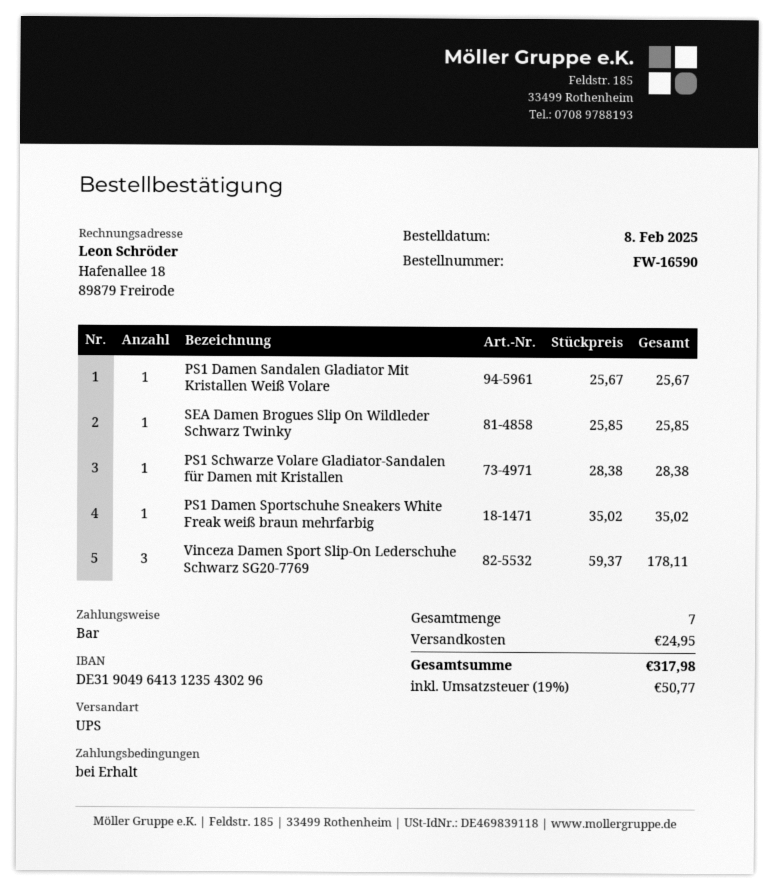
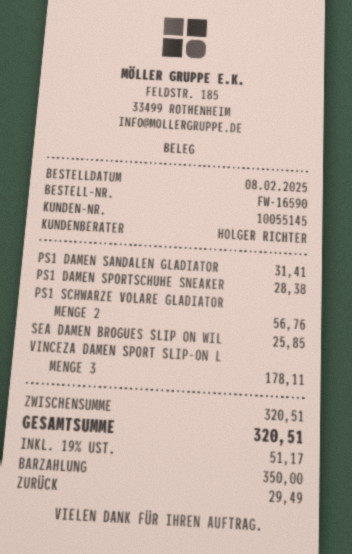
PS1 Damen Sandalen Gladiator Mit Kristallen Weiß Volare: 1 for 25.67 -> 1 for 31.41
PS1 Schwarze Volare Gladiator-Sandalen für Damen mit Kristallen: 1 for 28.38 -> 2 for 56.76
PS1 Damen Sportschuhe Sneakers White Freak weiß braun mehrfarbig: 1 for 35.02 -> 1 for 28.38
shipping: 24.95 -> none
tax: 19% = 50.77 -> 19% = 51.17
total: 317.98 -> 320.51

